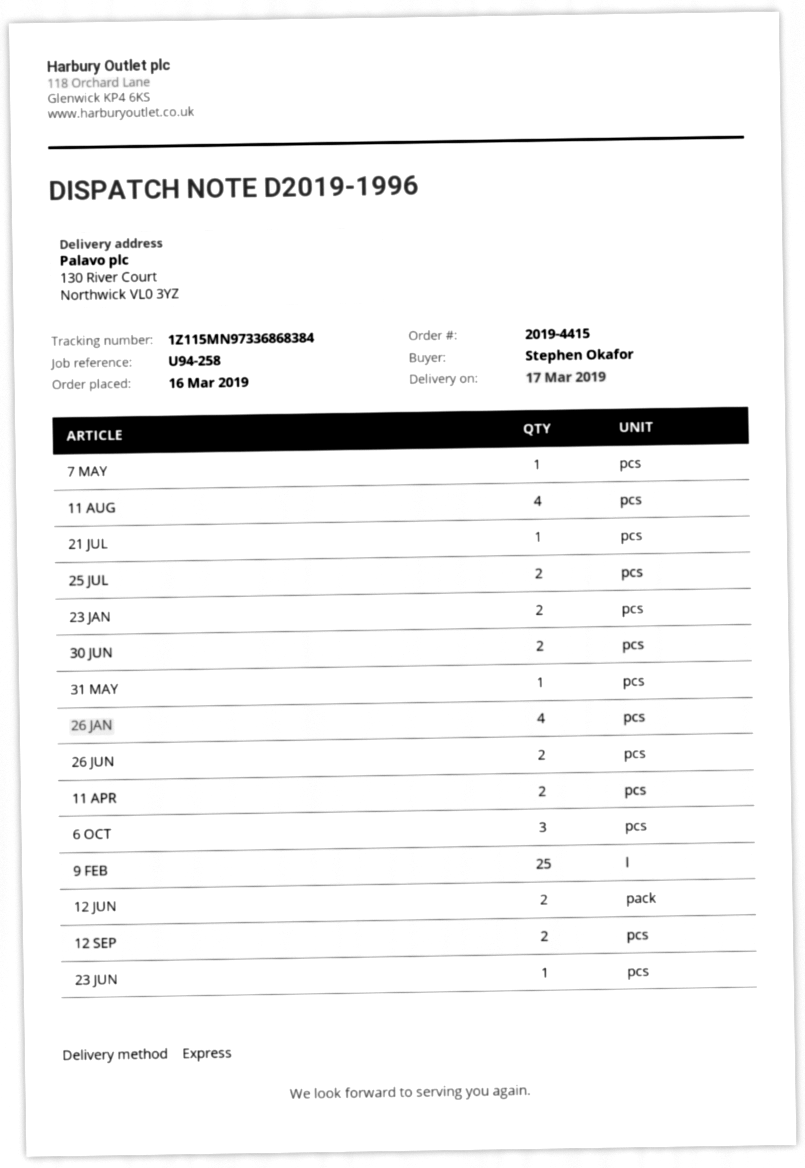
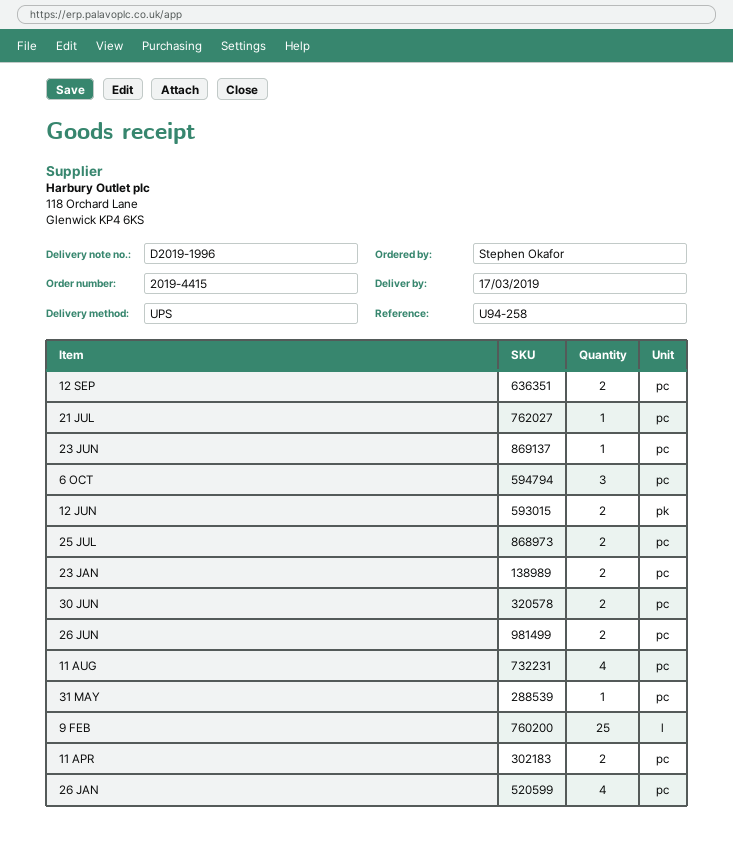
shipping method: express -> UPS
7 MAY: 1 -> none

